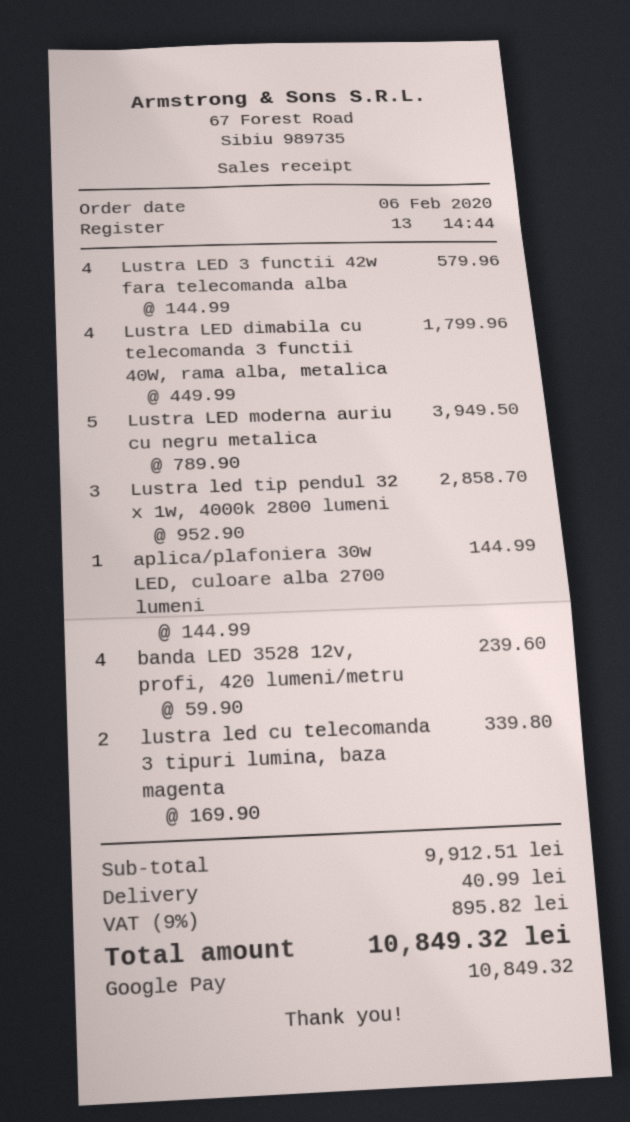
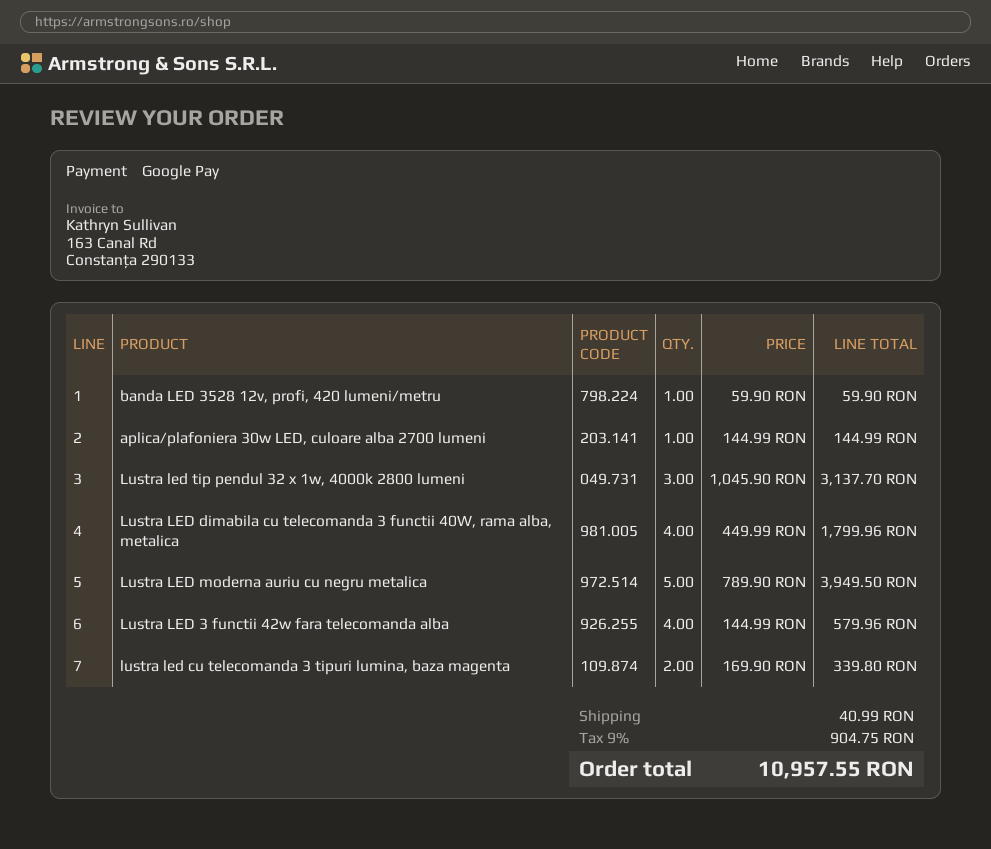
Lustra led tip pendul 32 x 1w, 4000k 2800 lumeni: 3 x 952.90 = 2858.70 -> 3 x 1045.90 = 3137.70
banda LED 3528 12v, profi, 420 lumeni/metru: 4 x 59.90 = 239.60 -> 1 x 59.90 = 59.90
tax: 9% = 895.82 -> 9% = 904.75
total: 10849.32 -> 10957.55

